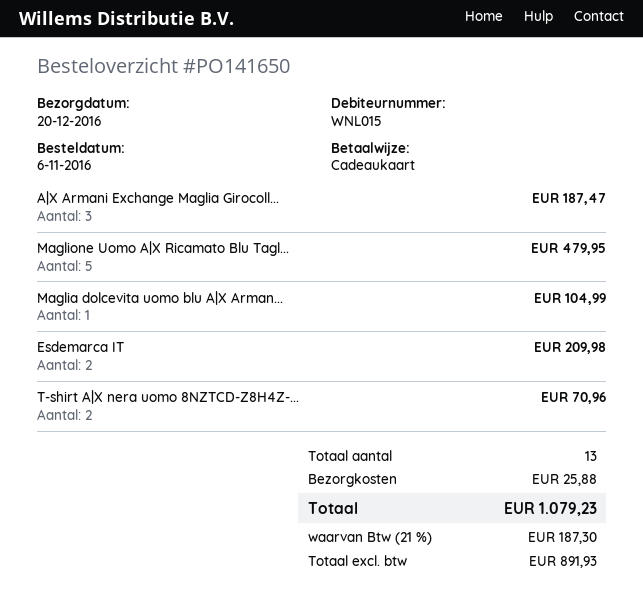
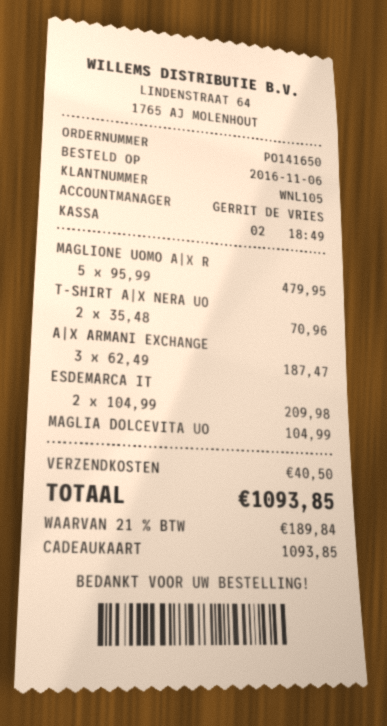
customer number: WNL015 -> WNL105
shipping: 25.88 -> 40.50
tax: 21% = 187.30 -> 21% = 189.84
total: 1079.23 -> 1093.85

